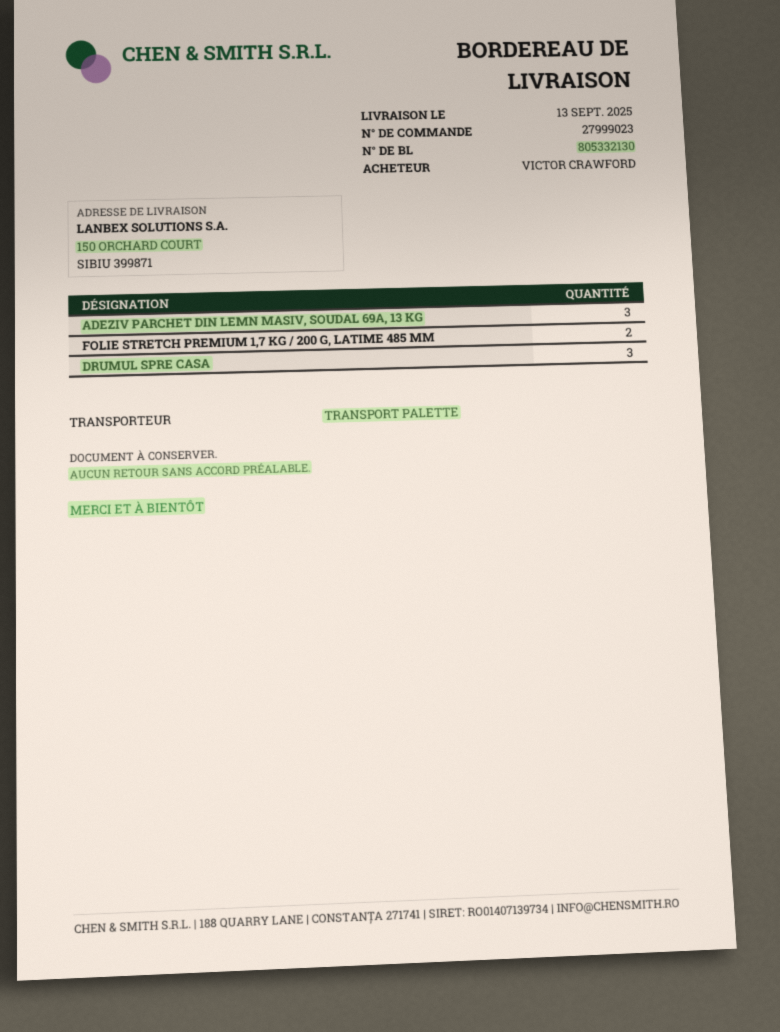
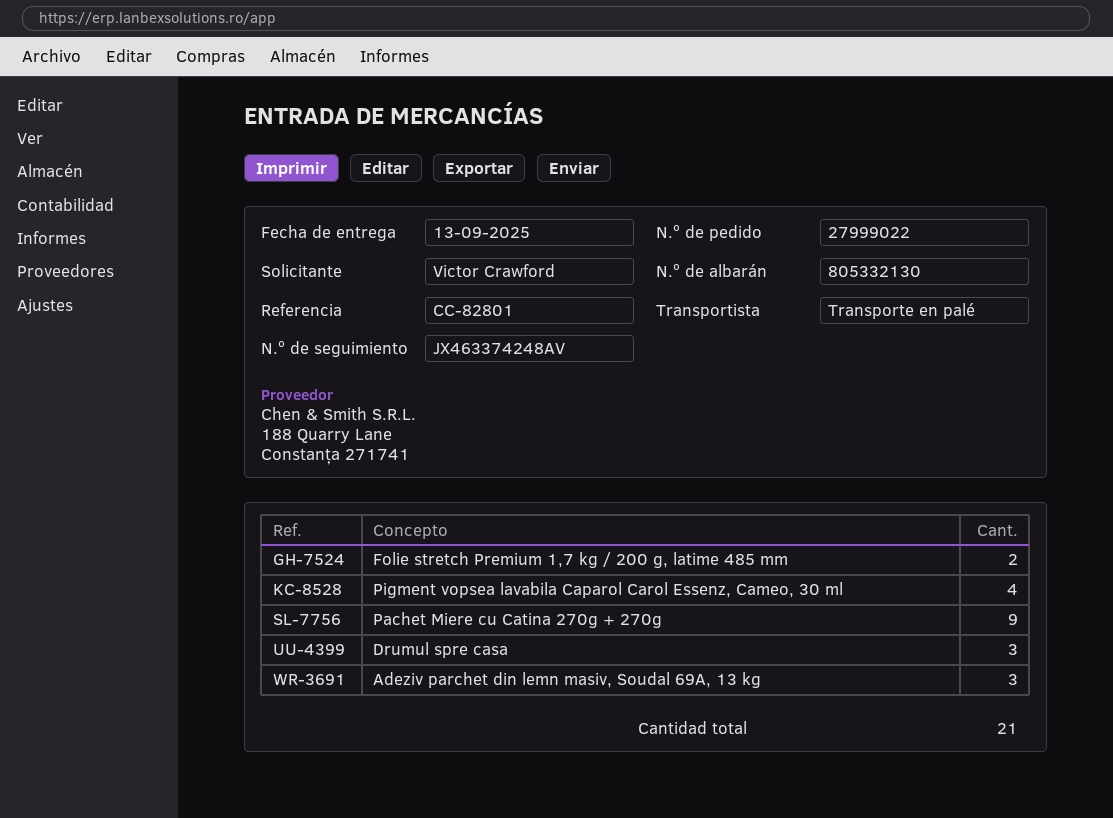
order number: 27999023 -> 27999022
Pigment vopsea lavabila Caparol Carol Essenz, Cameo, 30 ml: none -> 4
Pachet Miere cu Catina 270g + 270g: none -> 9

